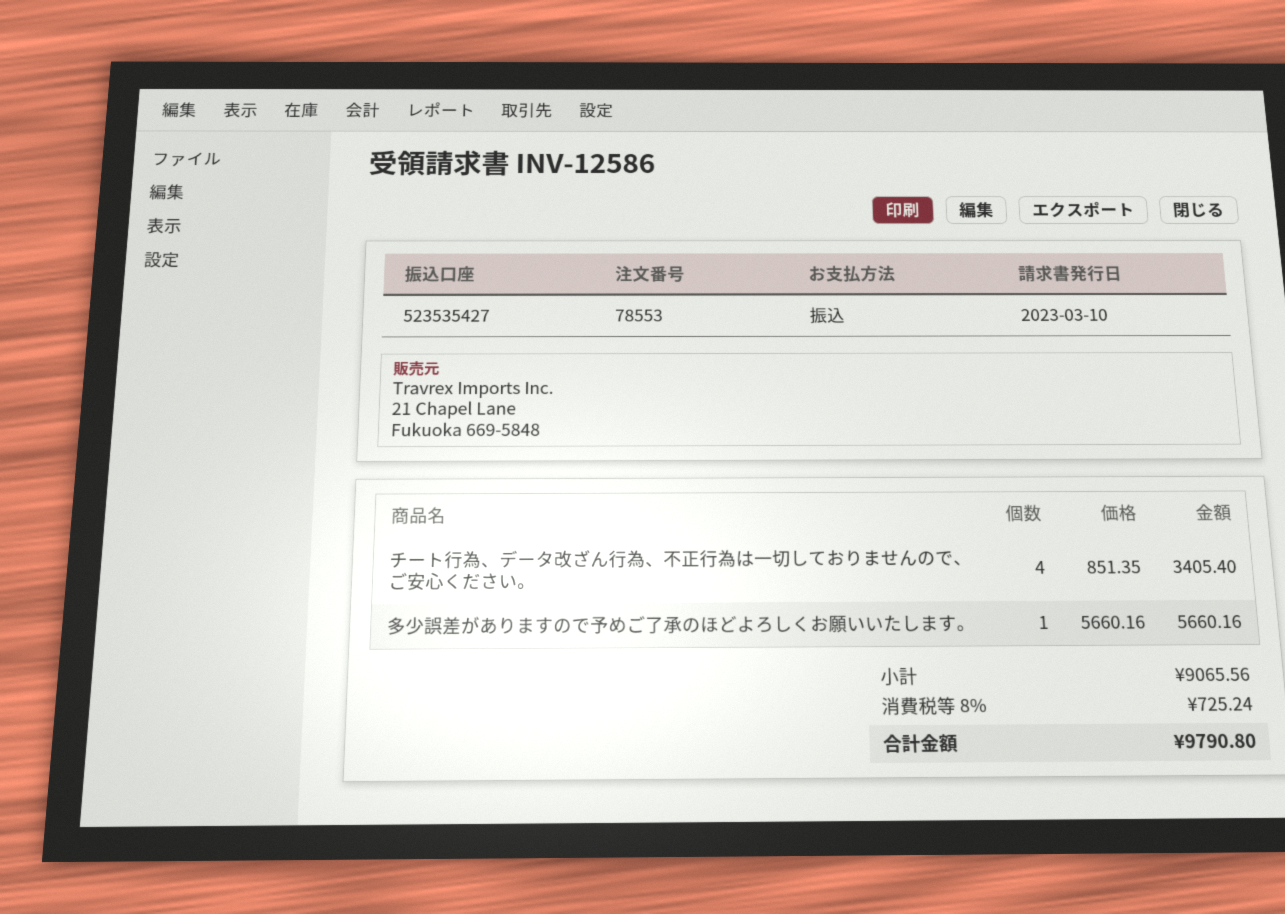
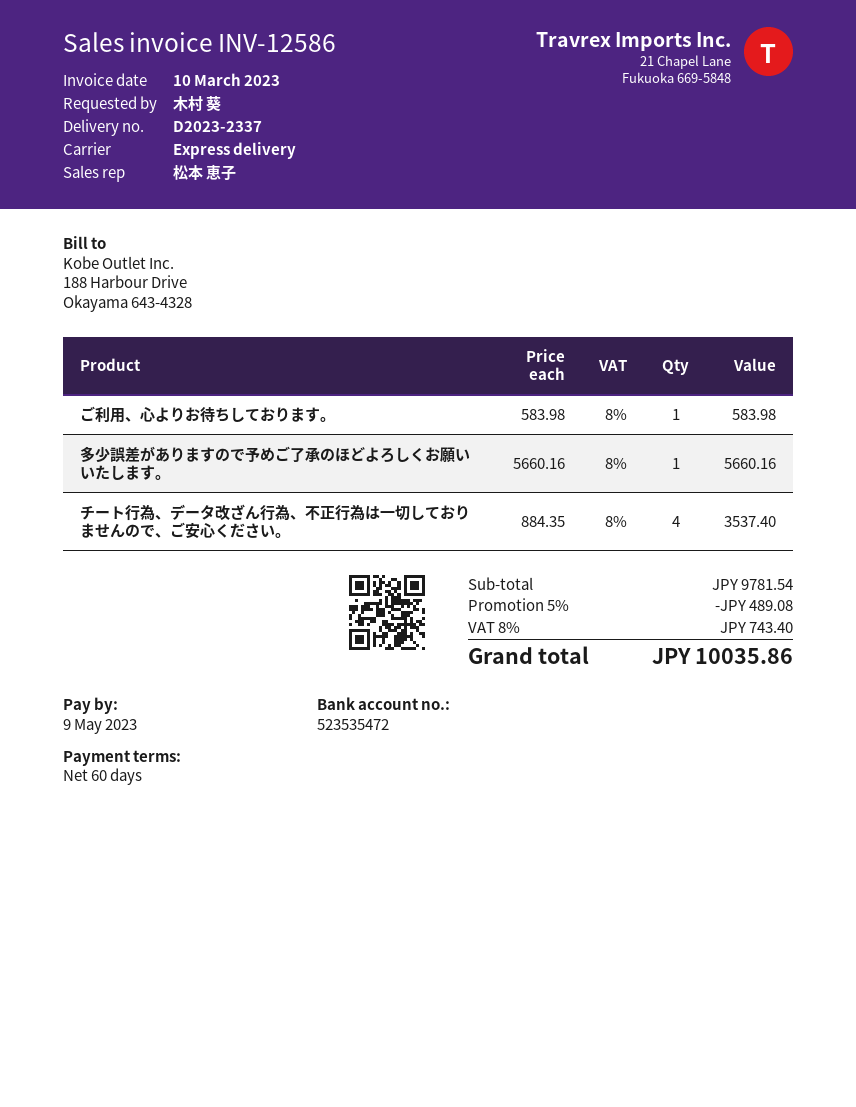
bank account: 523535427 -> 523535472
チート行為、データ改ざん行為、不正行為は一切しておりませんので、ご安心ください。: 4 x 851.35 = 3405.40 -> 4 x 884.35 = 3537.40
ご利用、心よりお待ちしております。: none -> 1 x 583.98 = 583.98
subtotal: 9065.56 -> 9781.54
discount: none -> 5% = 489.08
tax: 8% = 725.24 -> 8% = 743.40
total: 9790.80 -> 10035.86

